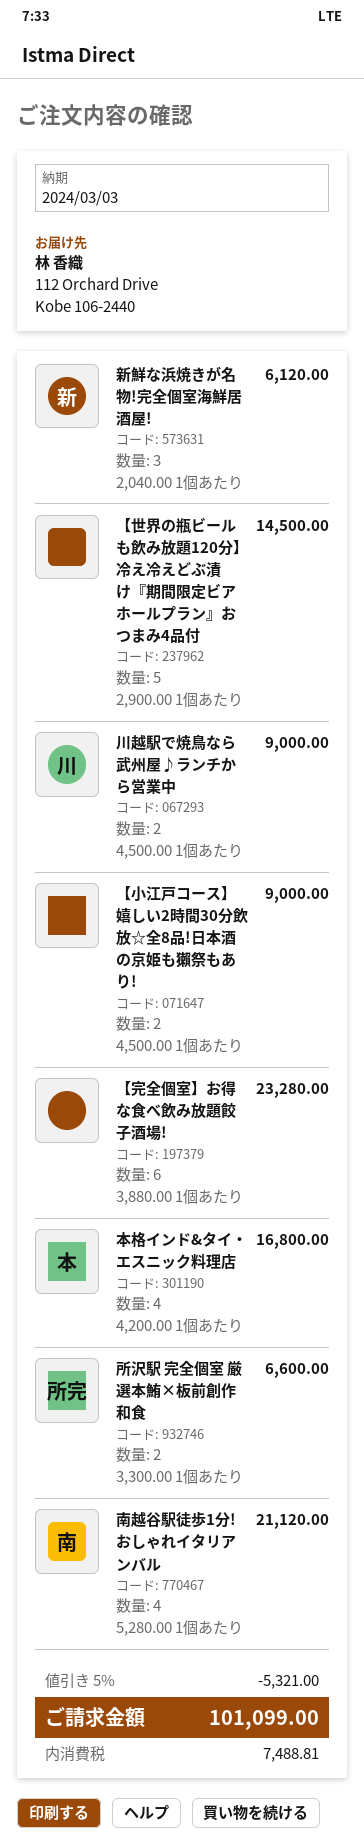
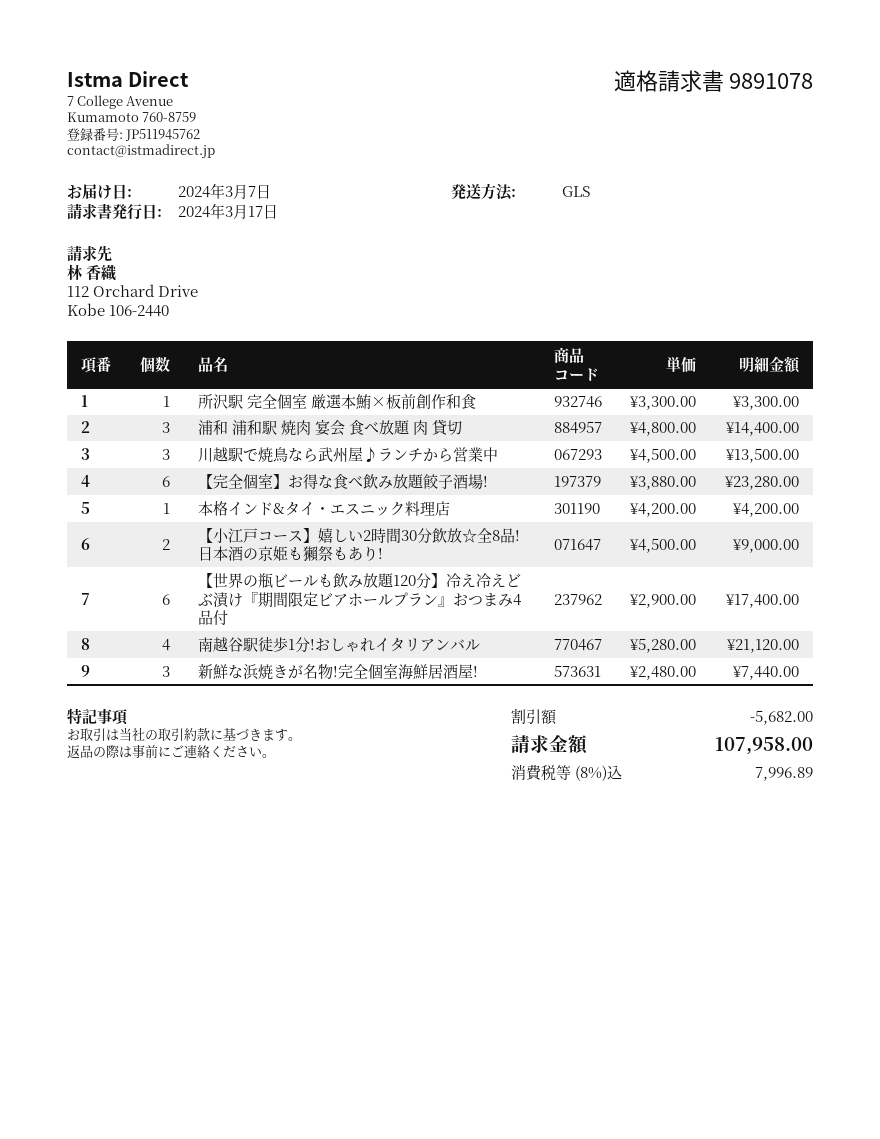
delivery date: 2024-03-03 -> 2024-03-07
新鮮な浜焼きが名物!完全個室海鮮居酒屋!: 3 x 2040.00 = 6120.00 -> 3 x 2480.00 = 7440.00
【世界の瓶ビールも飲み放題120分】冷え冷えどぶ漬け『期間限定ビアホールプラン』おつまみ4品付: 5 x 2900.00 = 14500.00 -> 6 x 2900.00 = 17400.00
川越駅で焼鳥なら武州屋♪ランチから営業中: 2 x 4500.00 = 9000.00 -> 3 x 4500.00 = 13500.00
本格インド&タイ・エスニック料理店: 4 x 4200.00 = 16800.00 -> 1 x 4200.00 = 4200.00
所沢駅 完全個室 厳選本鮪×板前創作和食: 2 x 3300.00 = 6600.00 -> 1 x 3300.00 = 3300.00
浦和 浦和駅 焼肉 宴会 食べ放題 肉 貸切: none -> 3 x 4800.00 = 14400.00
discount: 5321.00 -> 5682.00
tax: 7488.81 -> 7996.89
total: 101099.00 -> 107958.00

